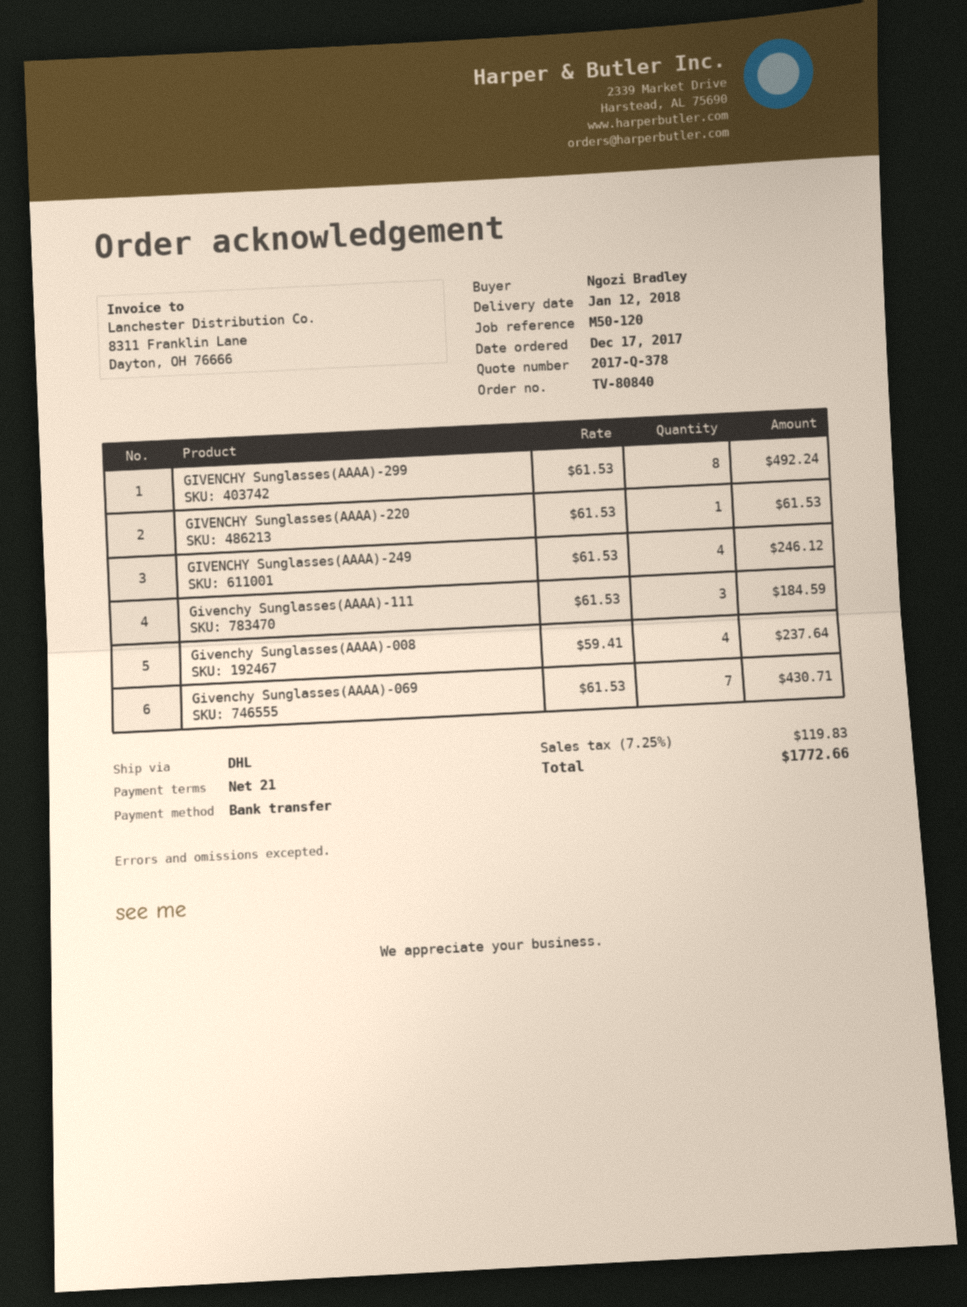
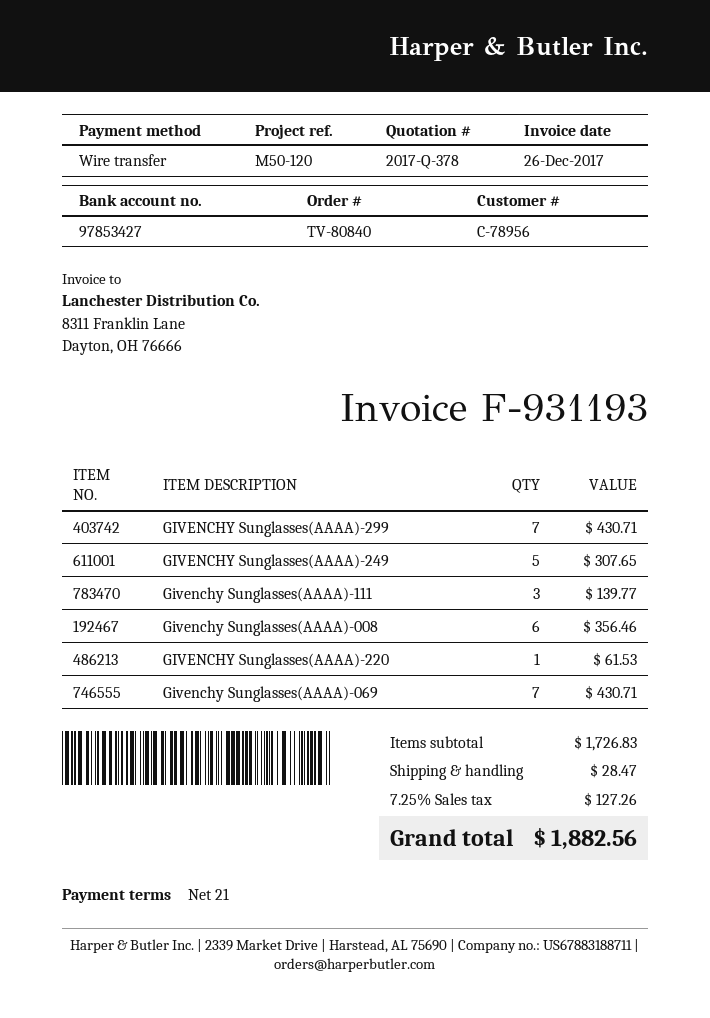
GIVENCHY Sunglasses(AAAA)-299: 8 for 492.24 -> 7 for 430.71
GIVENCHY Sunglasses(AAAA)-249: 4 for 246.12 -> 5 for 307.65
Givenchy Sunglasses(AAAA)-111: 3 for 184.59 -> 3 for 139.77
Givenchy Sunglasses(AAAA)-008: 4 for 237.64 -> 6 for 356.46
shipping: none -> 28.47
tax: 7.25% = 119.83 -> 7.25% = 127.26
total: 1772.66 -> 1882.56

